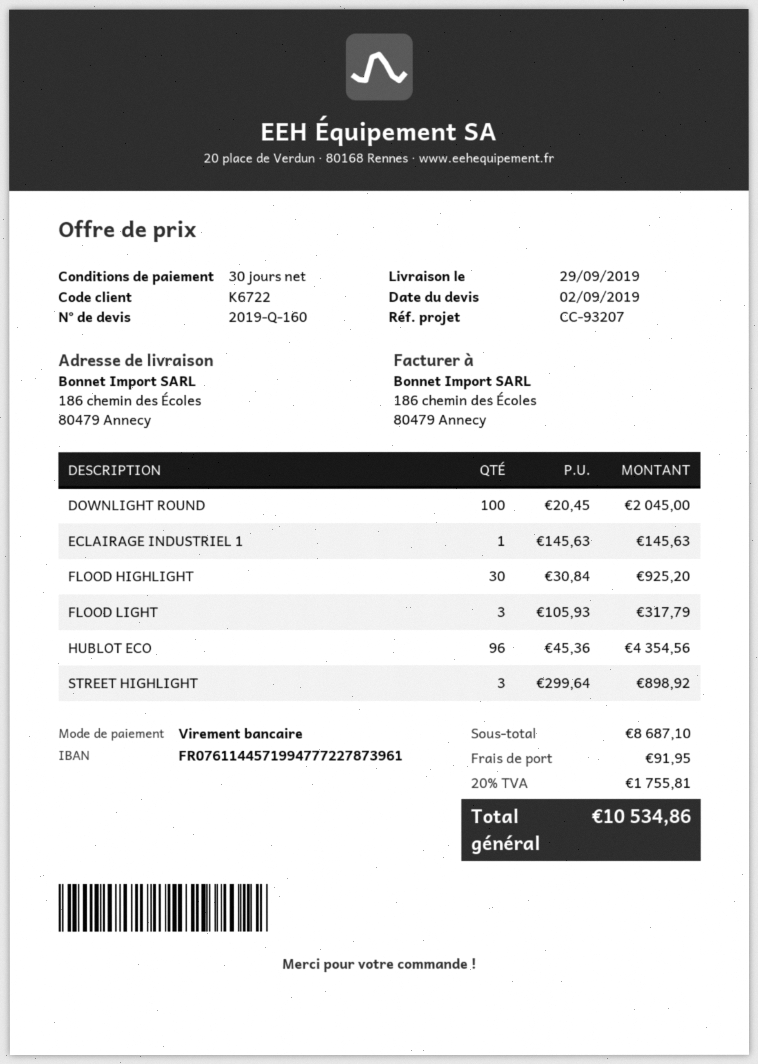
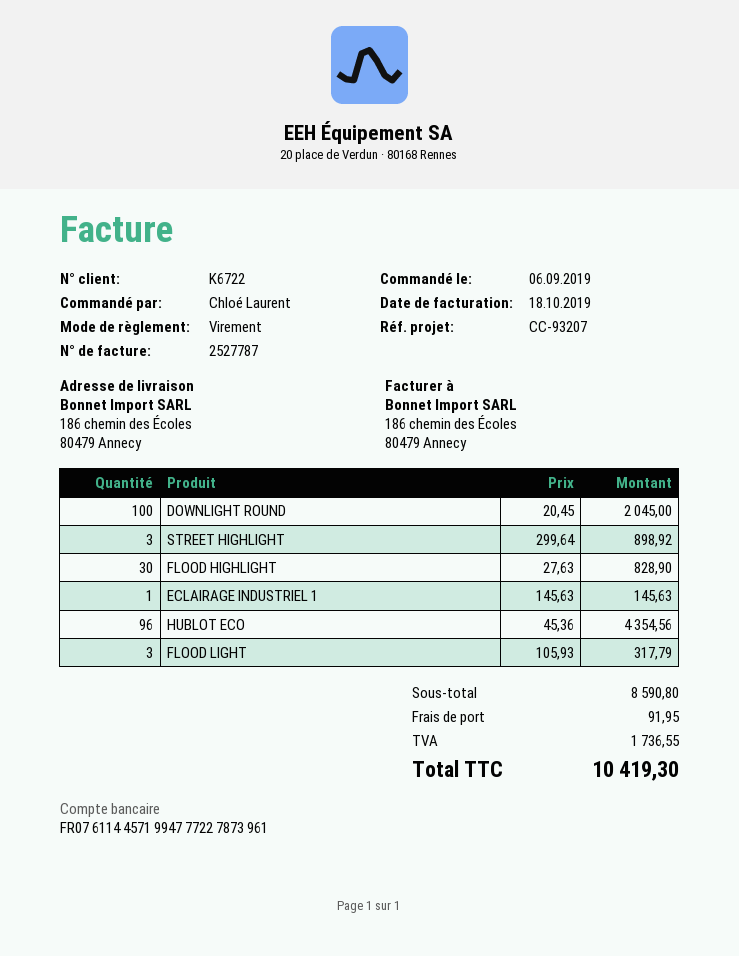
FLOOD HIGHLIGHT: 30 x 30.84 = 925.20 -> 30 x 27.63 = 828.90
subtotal: 8687.10 -> 8590.80
tax: 1755.81 -> 1736.55
total: 10534.86 -> 10419.30

